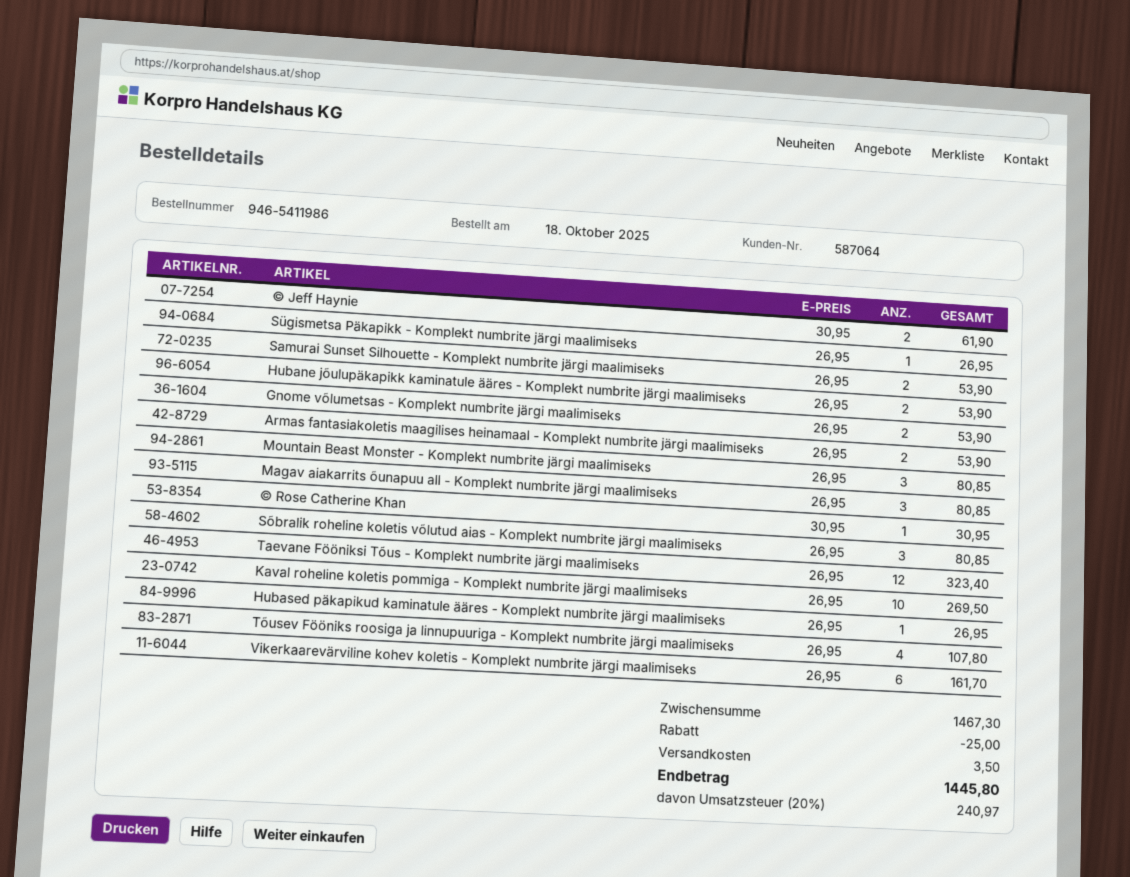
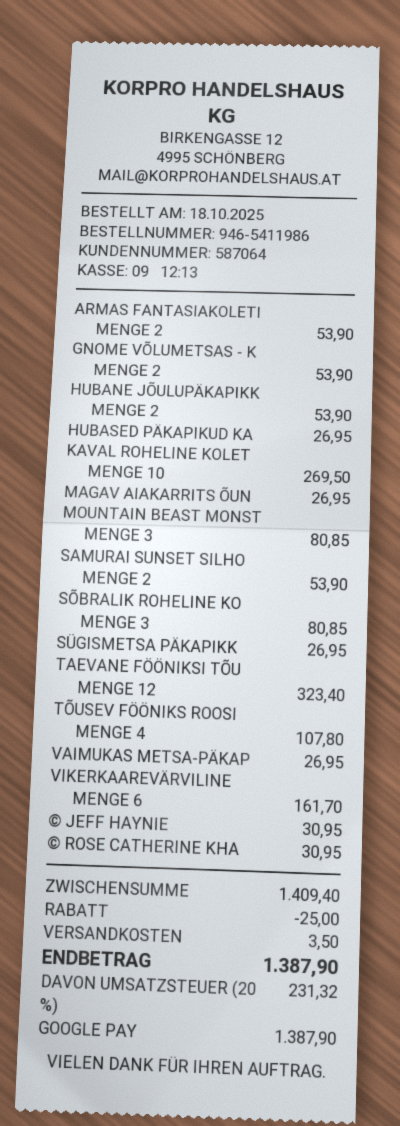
© Jeff Haynie: 2 for 61.90 -> 1 for 30.95
Magav aiakarrits õunapuu all - Komplekt numbrite järgi maalimiseks: 3 for 80.85 -> 1 for 26.95
VAIMUKAS METSA-PÄKAP: none -> 1 for 26.95
subtotal: 1467.30 -> 1409.40
tax: 20% = 240.97 -> 20% = 231.32
total: 1445.80 -> 1387.90

